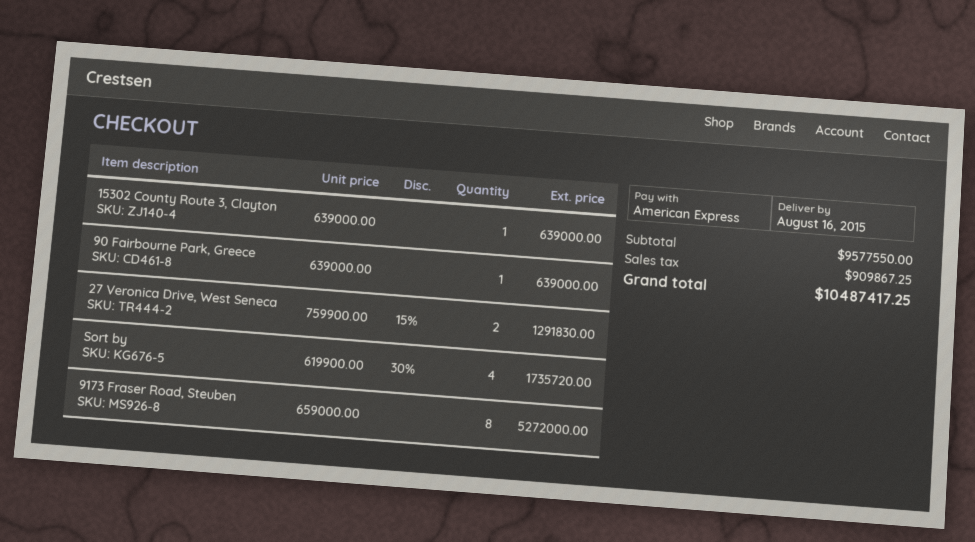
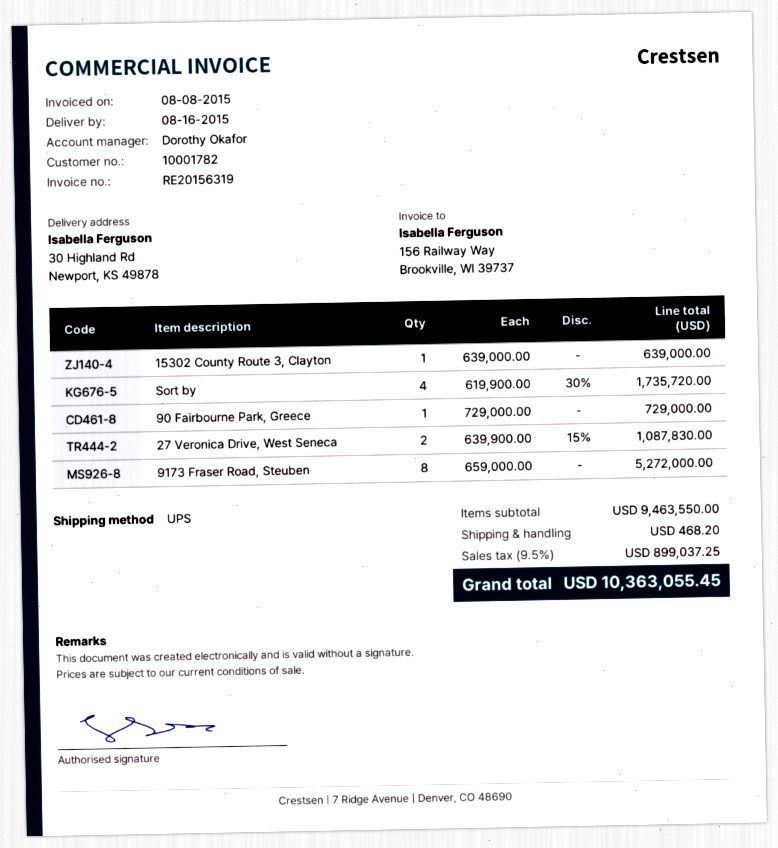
90 Fairbourne Park, Greece: 1 x 639000.00 = 639000.00 -> 1 x 729000.00 = 729000.00
27 Veronica Drive, West Seneca: 2 x 759900.00 - 15% = 1291830.00 -> 2 x 639900.00 - 15% = 1087830.00
subtotal: 9577550.00 -> 9463550.00
shipping: none -> 468.20
tax: 909867.25 -> 899037.25
total: 10487417.25 -> 10363055.45

